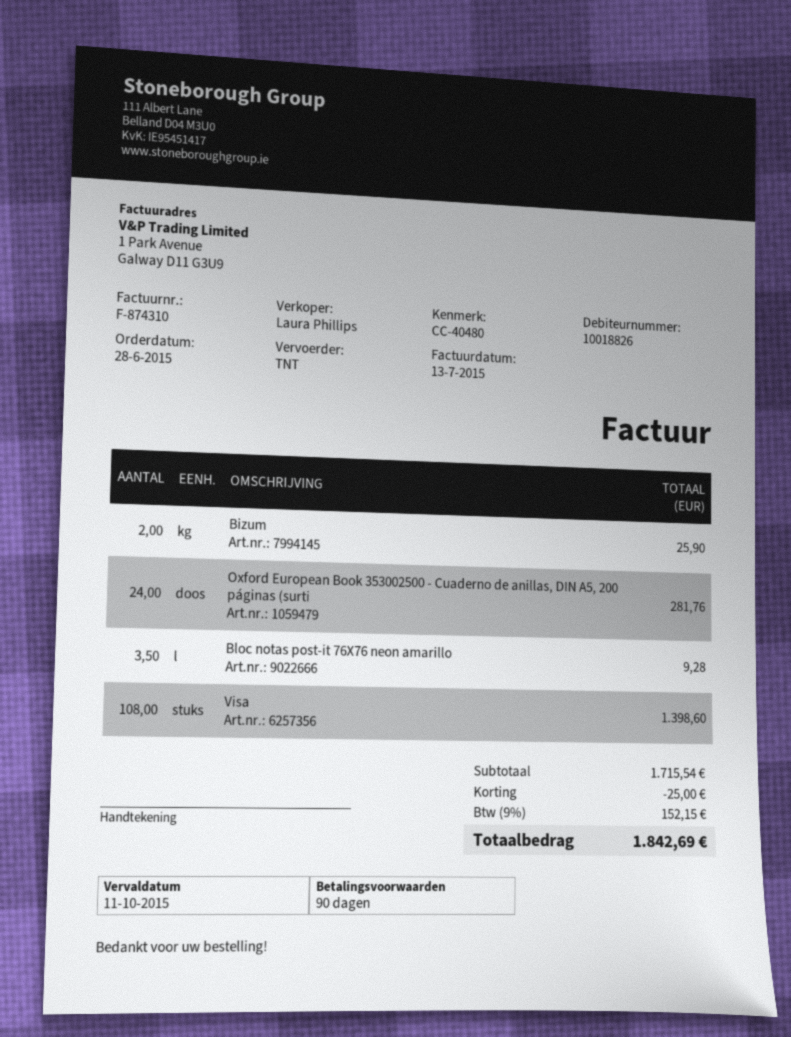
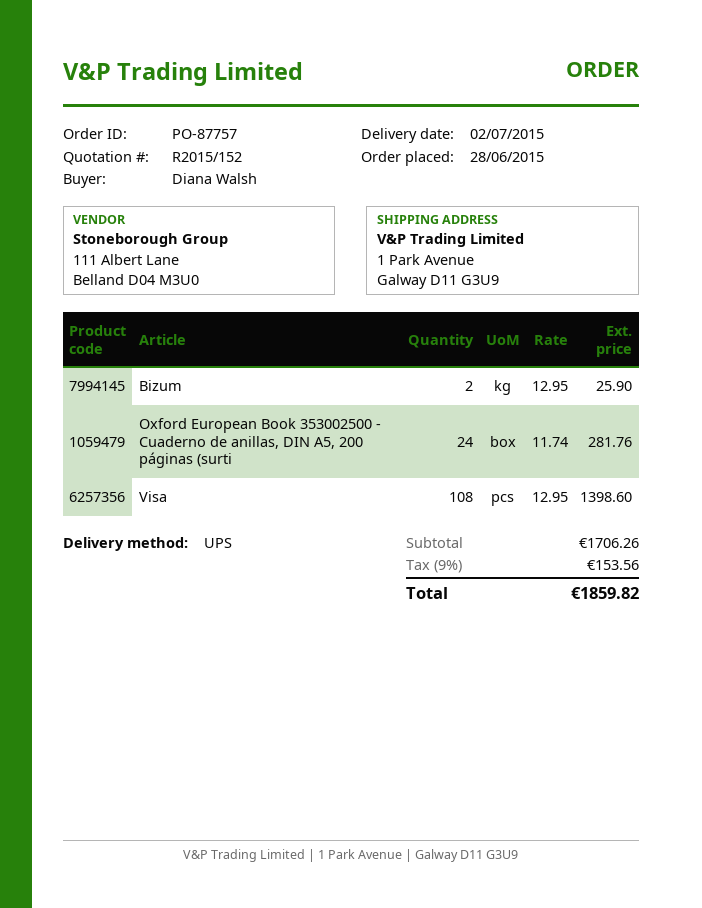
shipping method: TNT -> UPS
Bloc notas post-it 76X76 neon amarillo: 3.5 for 9.28 -> none
subtotal: 1715.54 -> 1706.26
discount: 25.00 -> none
tax: 9% = 152.15 -> 9% = 153.56
total: 1842.69 -> 1859.82

